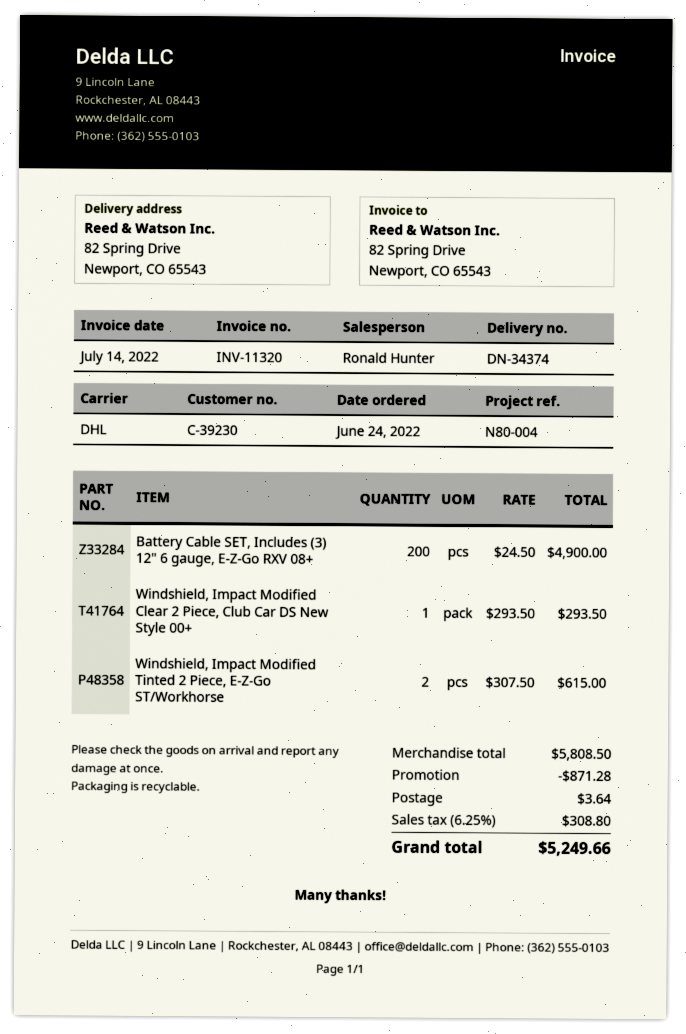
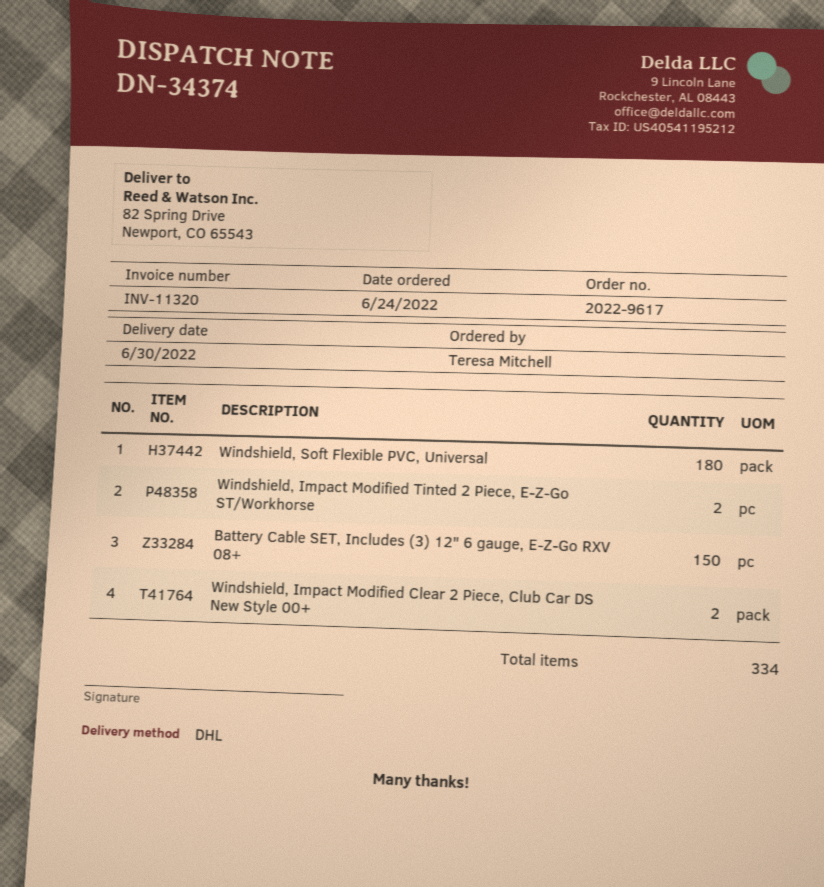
Battery Cable SET, Includes (3) 12" 6 gauge, E-Z-Go RXV 08+: 200 -> 150
Windshield, Impact Modified Clear 2 Piece, Club Car DS New Style 00+: 1 -> 2
Windshield, Soft Flexible PVC, Universal: none -> 180

